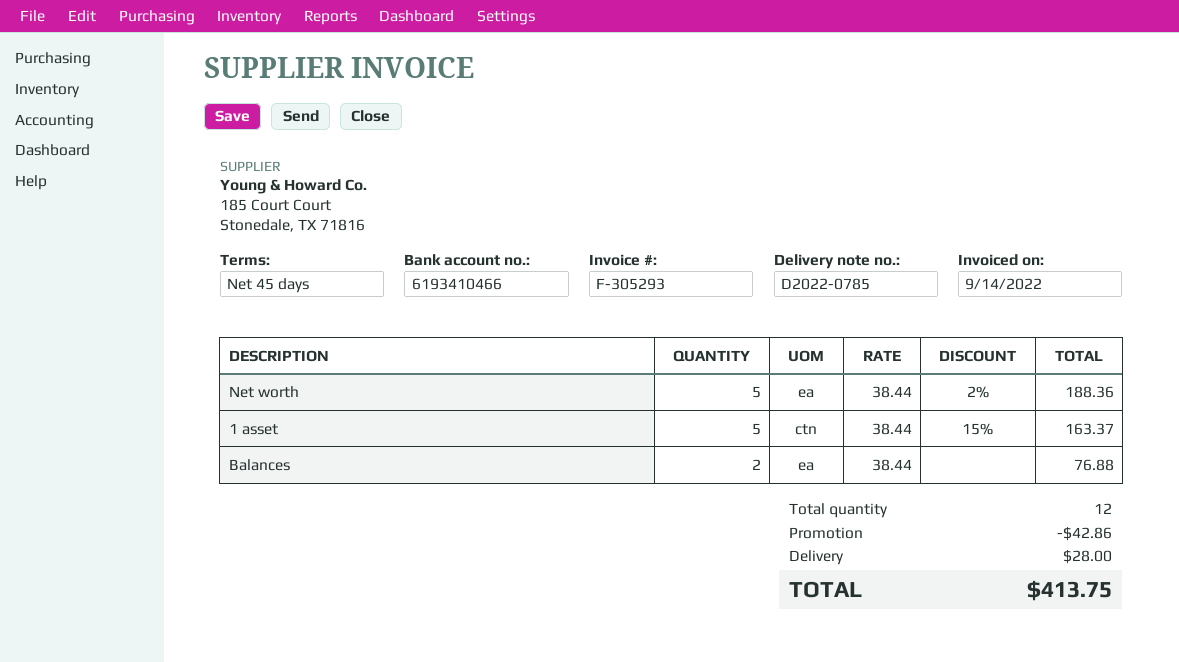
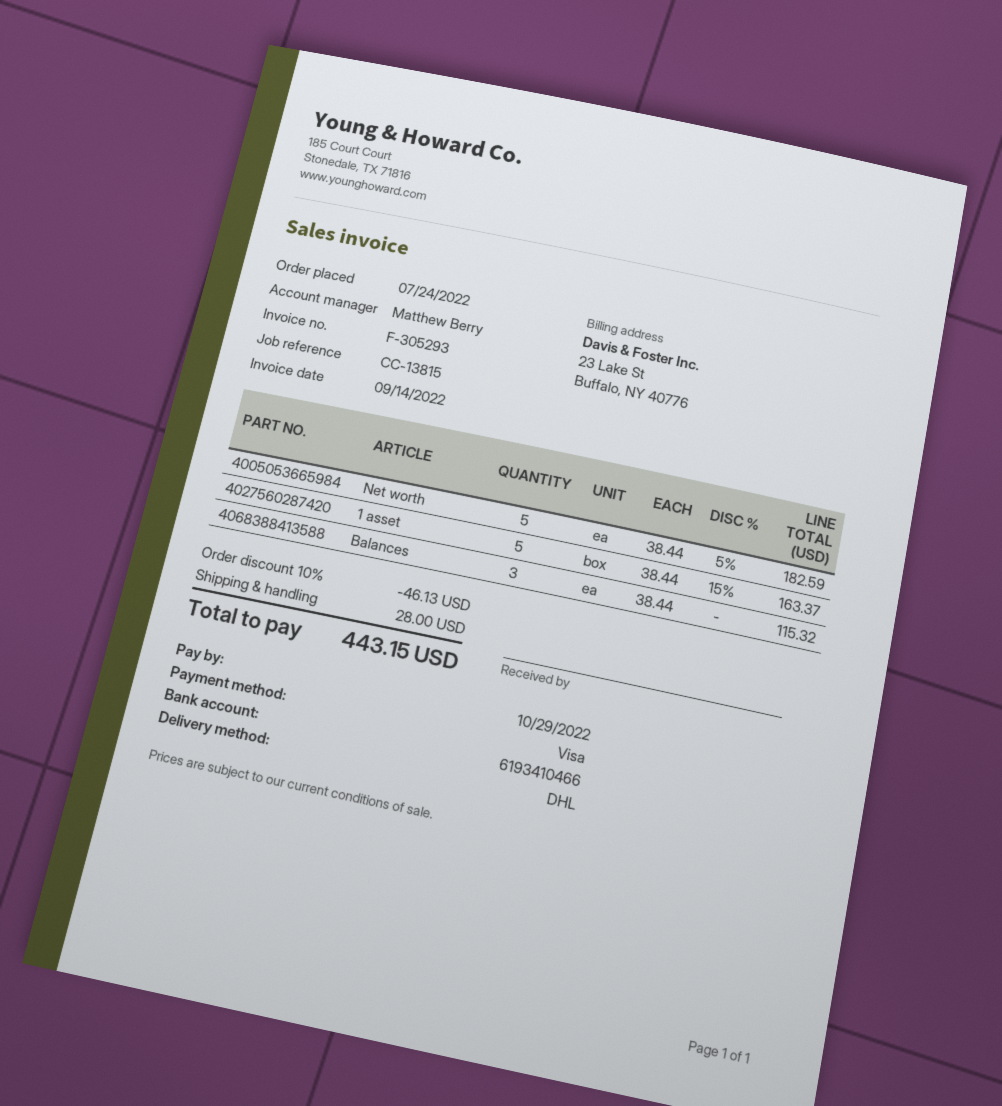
Net worth: 5 x 38.44 - 2% = 188.36 -> 5 x 38.44 - 5% = 182.59
Balances: 2 x 38.44 = 76.88 -> 3 x 38.44 = 115.32
discount: 42.86 -> 46.13
total: 413.75 -> 443.15

